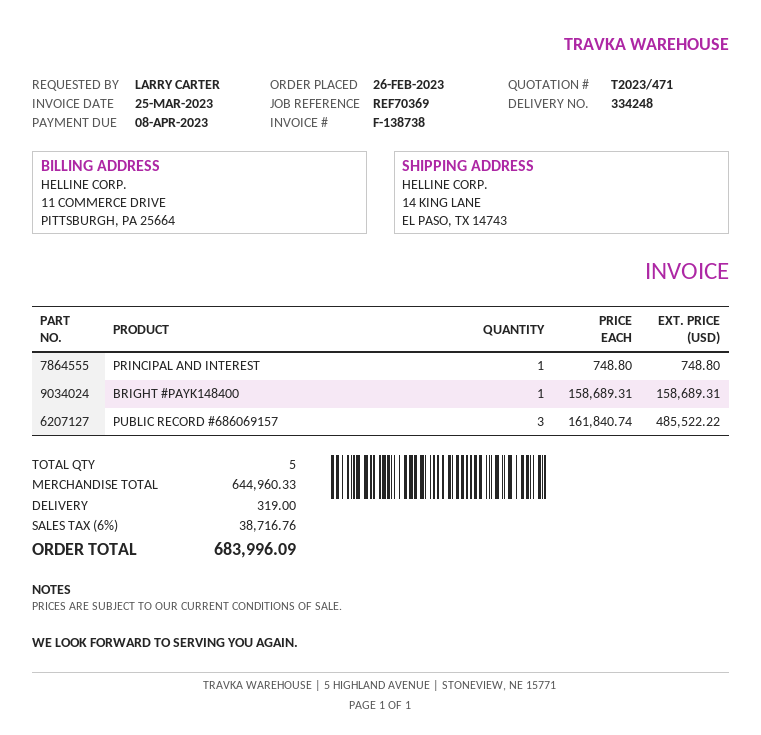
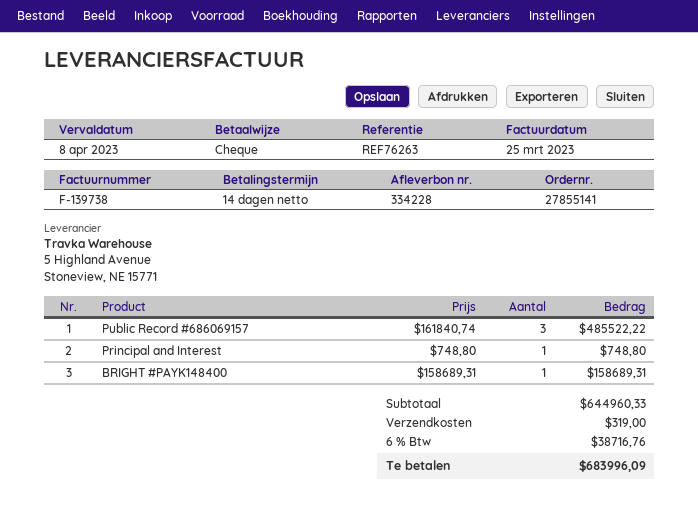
delivery note number: 334248 -> 334228
invoice number: F-138738 -> F-139738
reference: REF70369 -> REF76263

